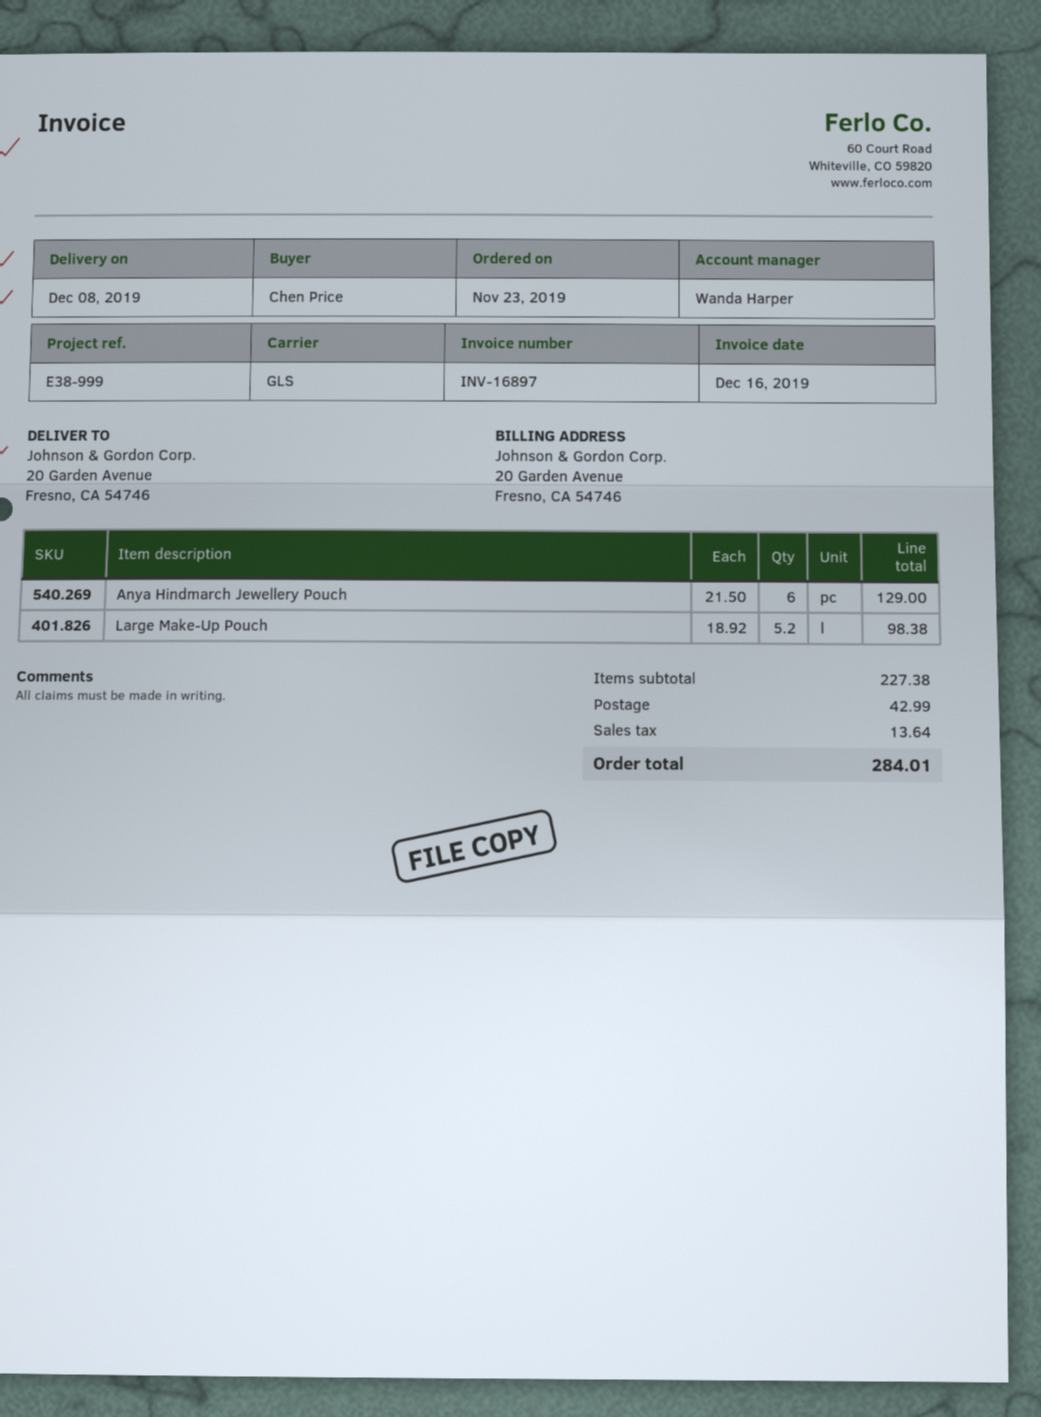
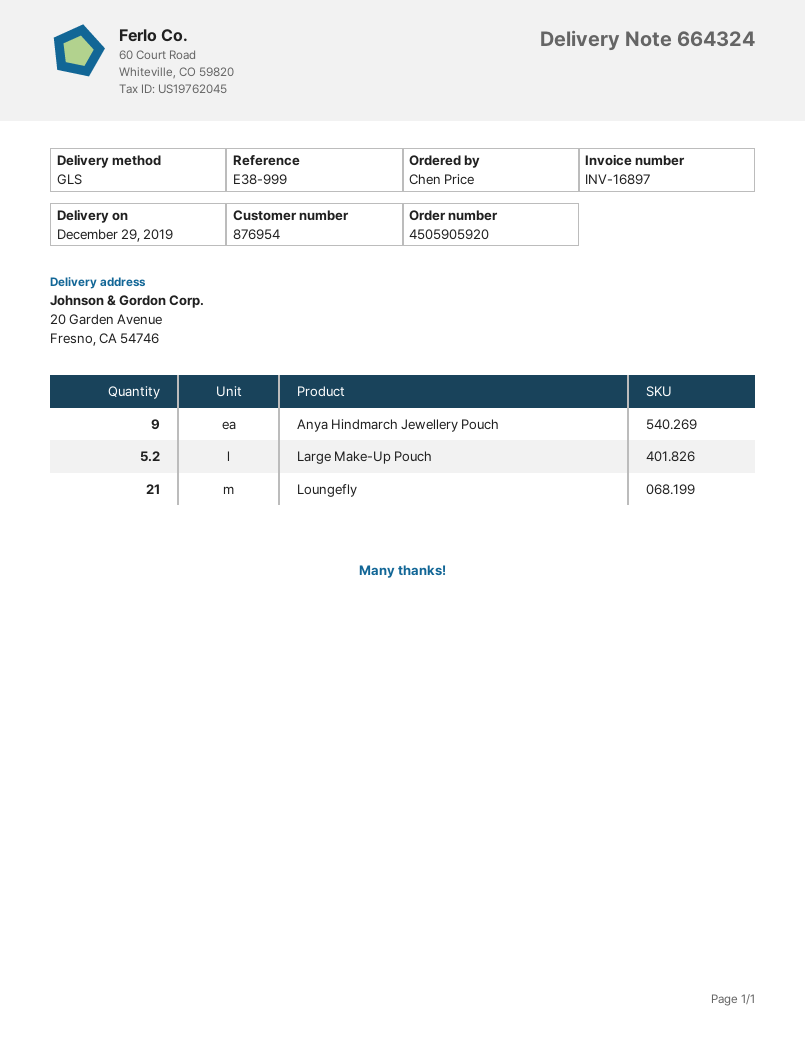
delivery date: 2019-12-08 -> 2019-12-29
Anya Hindmarch Jewellery Pouch: 6 -> 9
Loungefly: none -> 21

